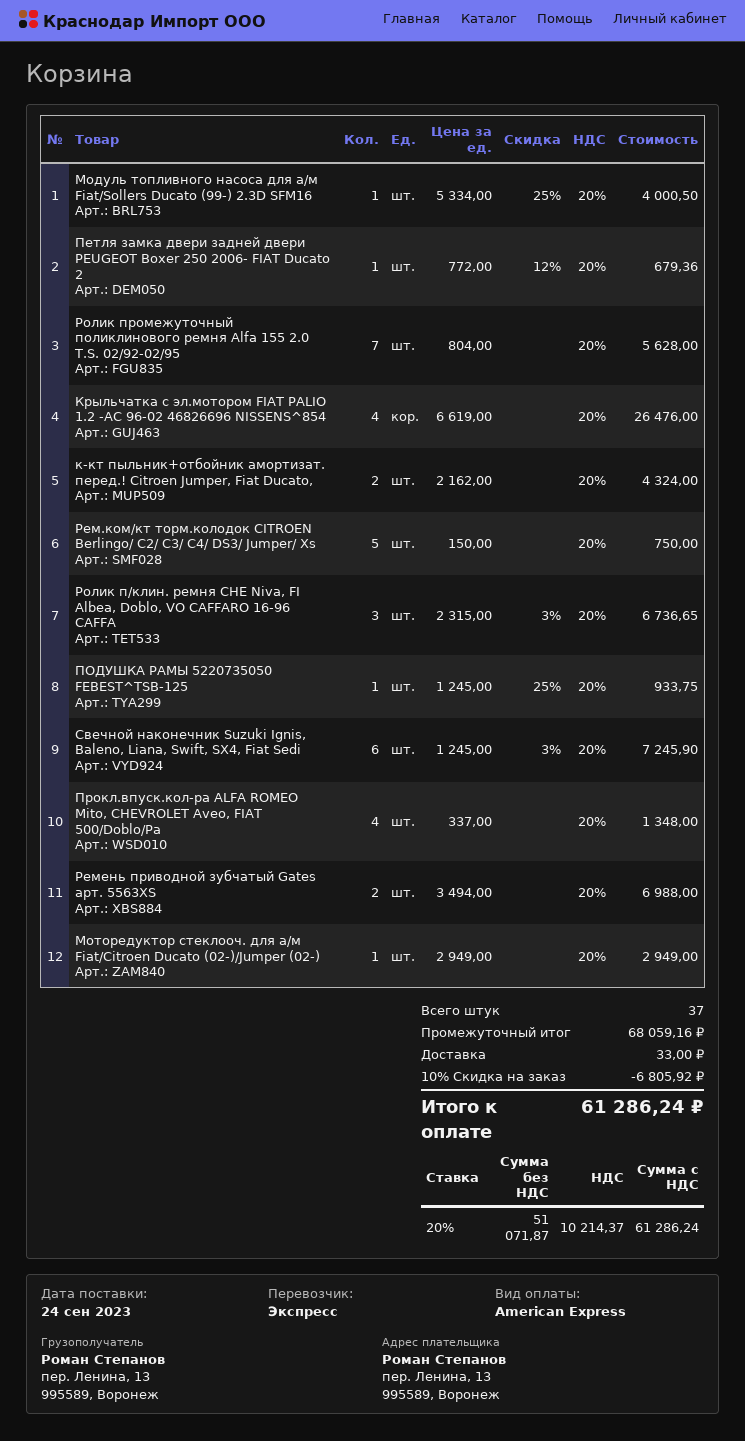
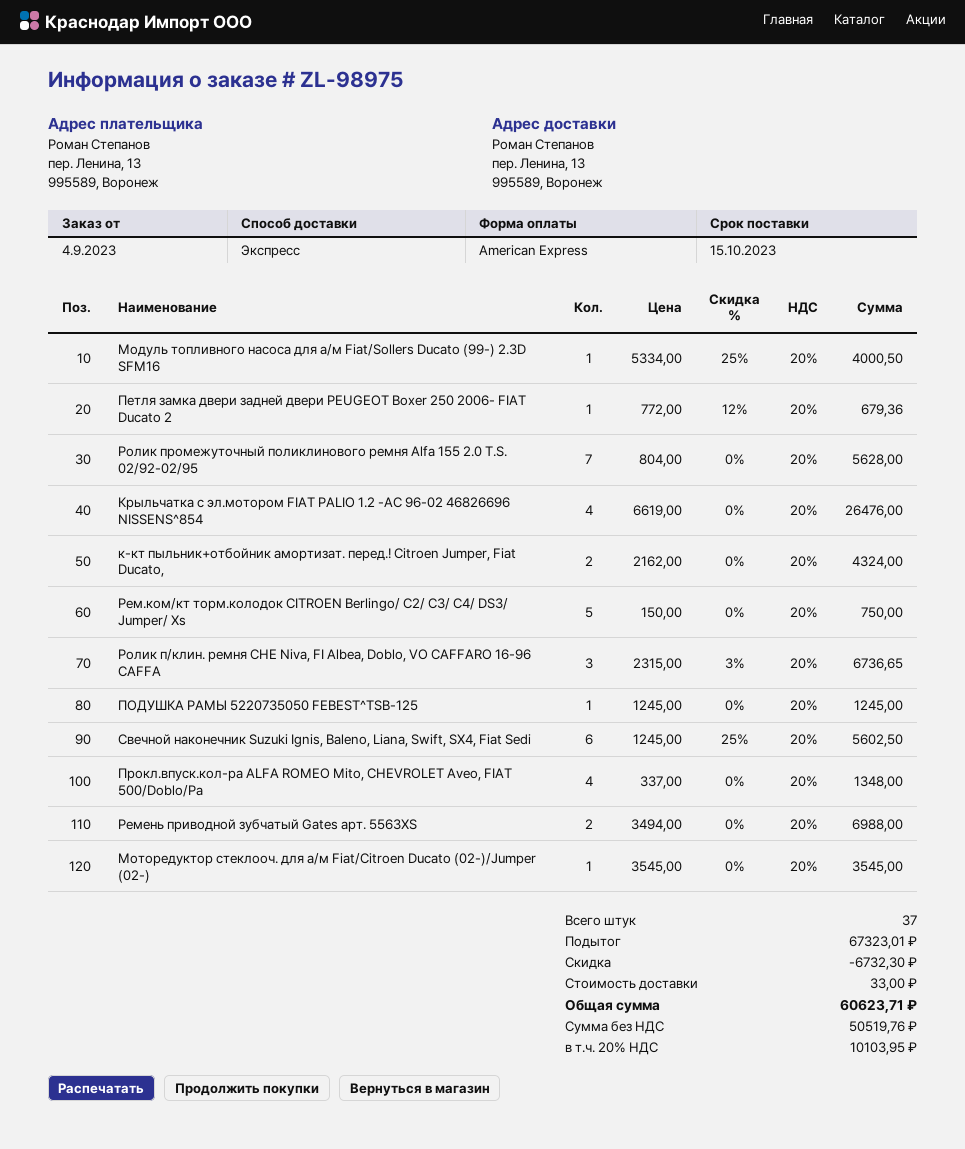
delivery date: 2023-09-24 -> 2023-10-15
ПОДУШКА РАМЫ 5220735050 FEBEST^TSB-125: 1 x 1245.00 - 25% = 933.75 -> 1 x 1245.00 = 1245.00
Свечной наконечник Suzuki Ignis, Baleno, Liana, Swift, SX4, Fiat Sedi: 6 x 1245.00 - 3% = 7245.90 -> 6 x 1245.00 - 25% = 5602.50
Моторедуктор стеклооч. для а/м Fiat/Citroen Ducato (02-)/Jumper (02-): 1 x 2949.00 = 2949.00 -> 1 x 3545.00 = 3545.00
subtotal: 68059.16 -> 67323.01
discount: 6805.92 -> 6732.30
net: 51071.87 -> 50519.76
tax: 20% = 10214.37 -> 20% = 10103.95
total: 61286.24 -> 60623.71

